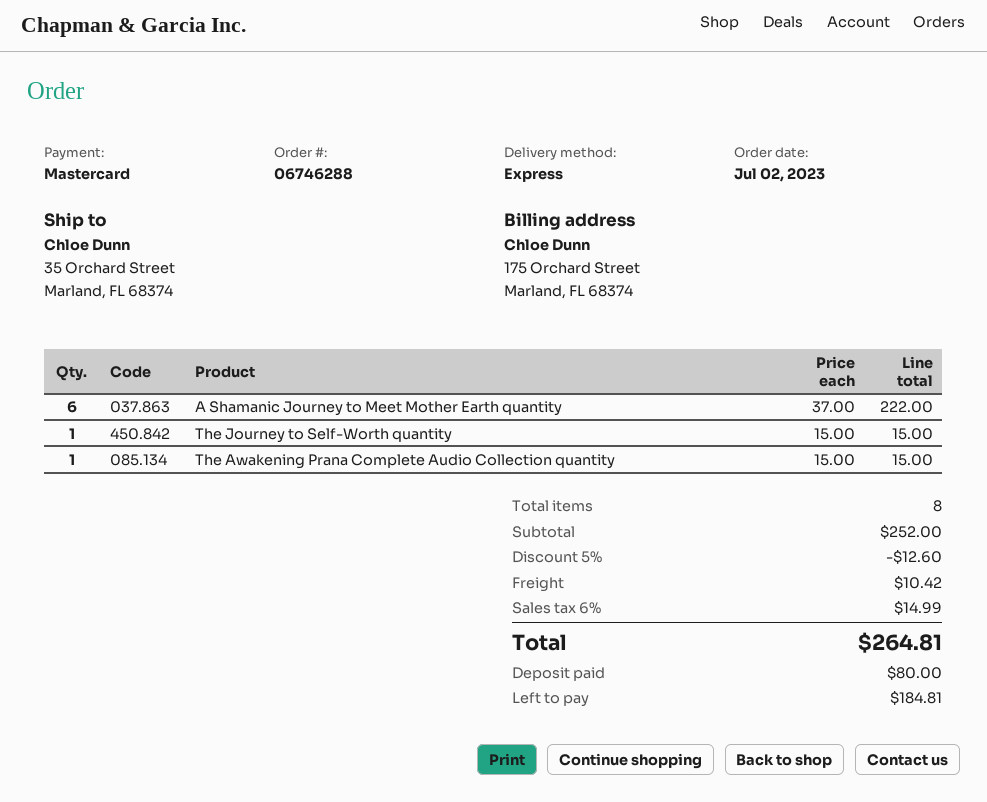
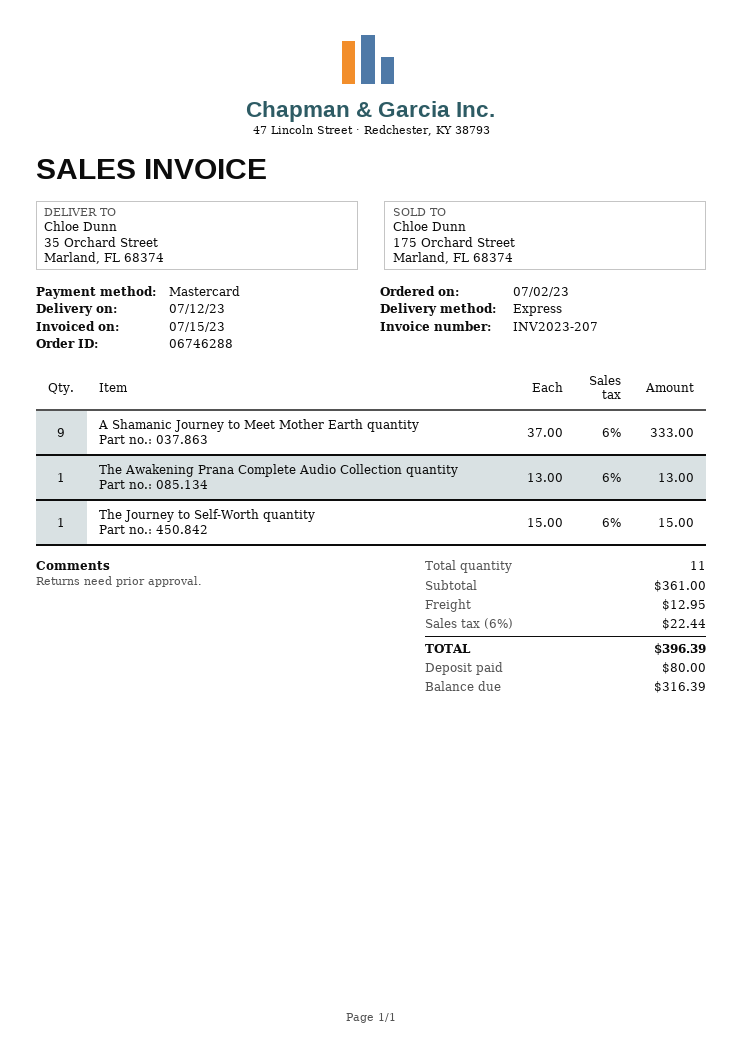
A Shamanic Journey to Meet Mother Earth quantity: 6 x 37.00 = 222.00 -> 9 x 37.00 = 333.00
The Awakening Prana Complete Audio Collection quantity: 1 x 15.00 = 15.00 -> 1 x 13.00 = 13.00
total quantity: 8 -> 11
subtotal: 252.00 -> 361.00
discount: 5% = 12.60 -> none
shipping: 10.42 -> 12.95
tax: 6% = 14.99 -> 6% = 22.44
total: 264.81 -> 396.39
balance: 184.81 -> 316.39

